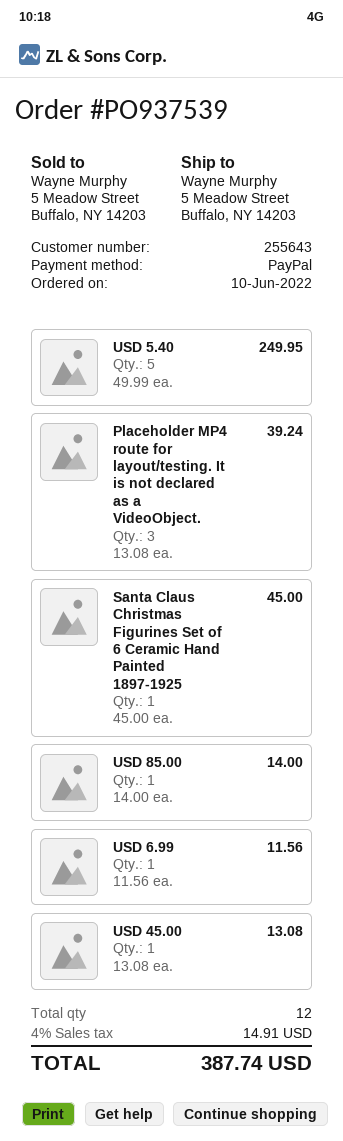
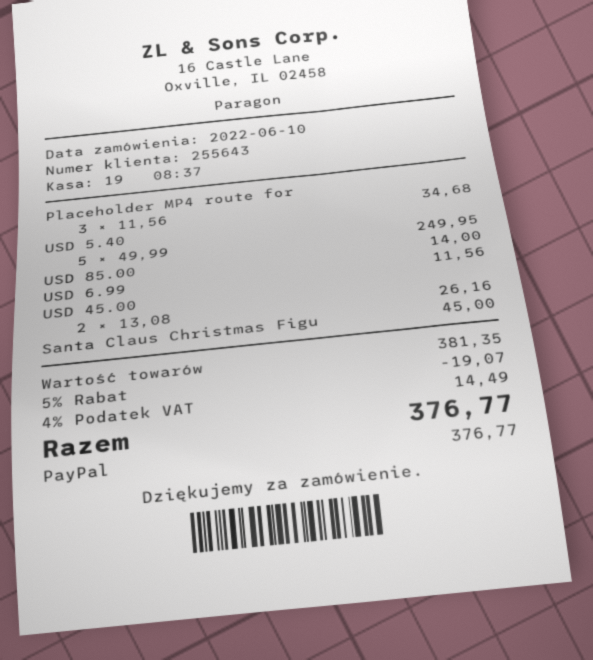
Placeholder MP4 route for layout/testing. It is not declared as a VideoObject.: 3 x 13.08 = 39.24 -> 3 x 11.56 = 34.68
USD 45.00: 1 x 13.08 = 13.08 -> 2 x 13.08 = 26.16
discount: none -> 5% = 19.07
tax: 4% = 14.91 -> 4% = 14.49
total: 387.74 -> 376.77

